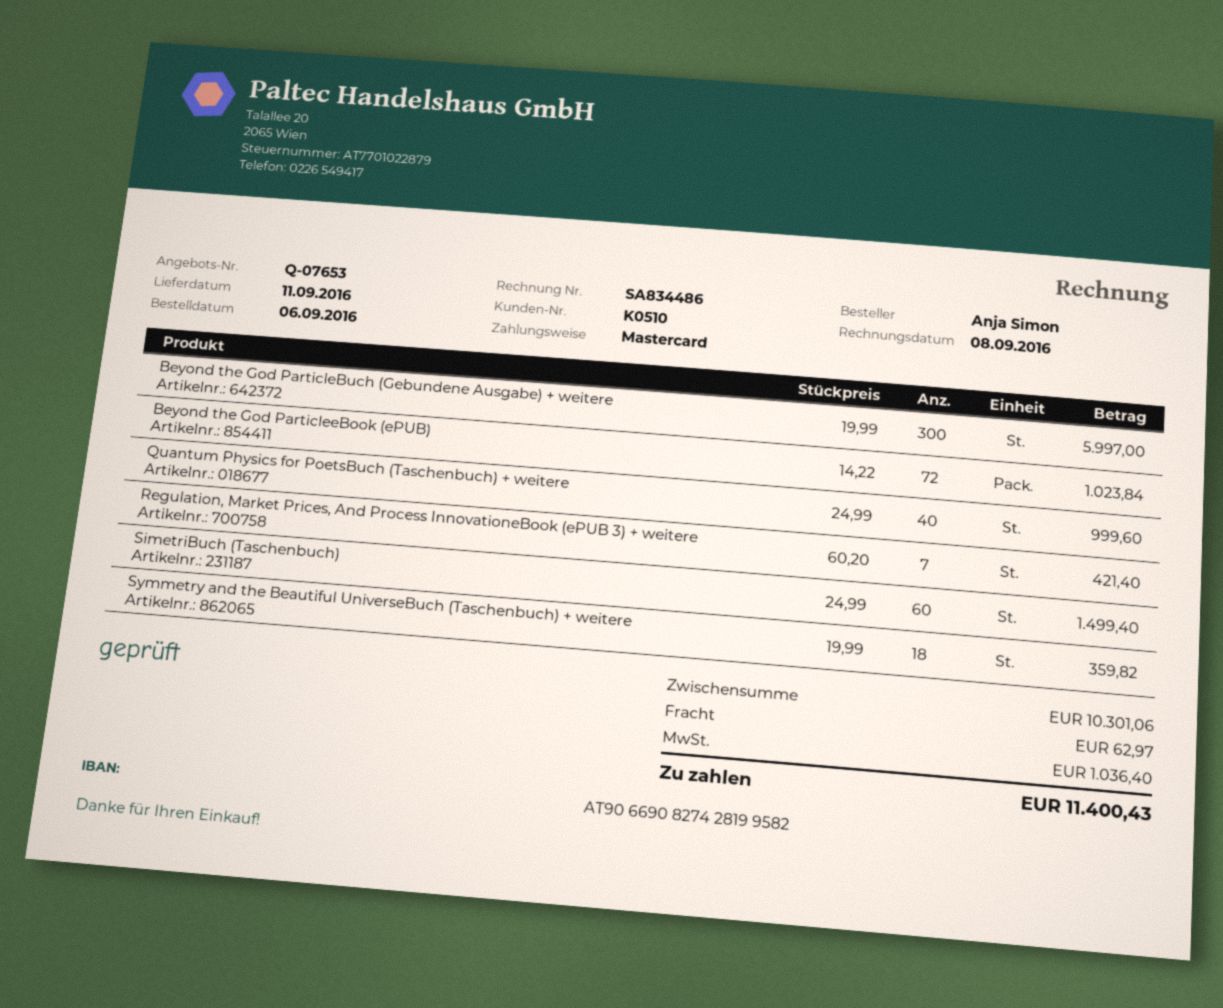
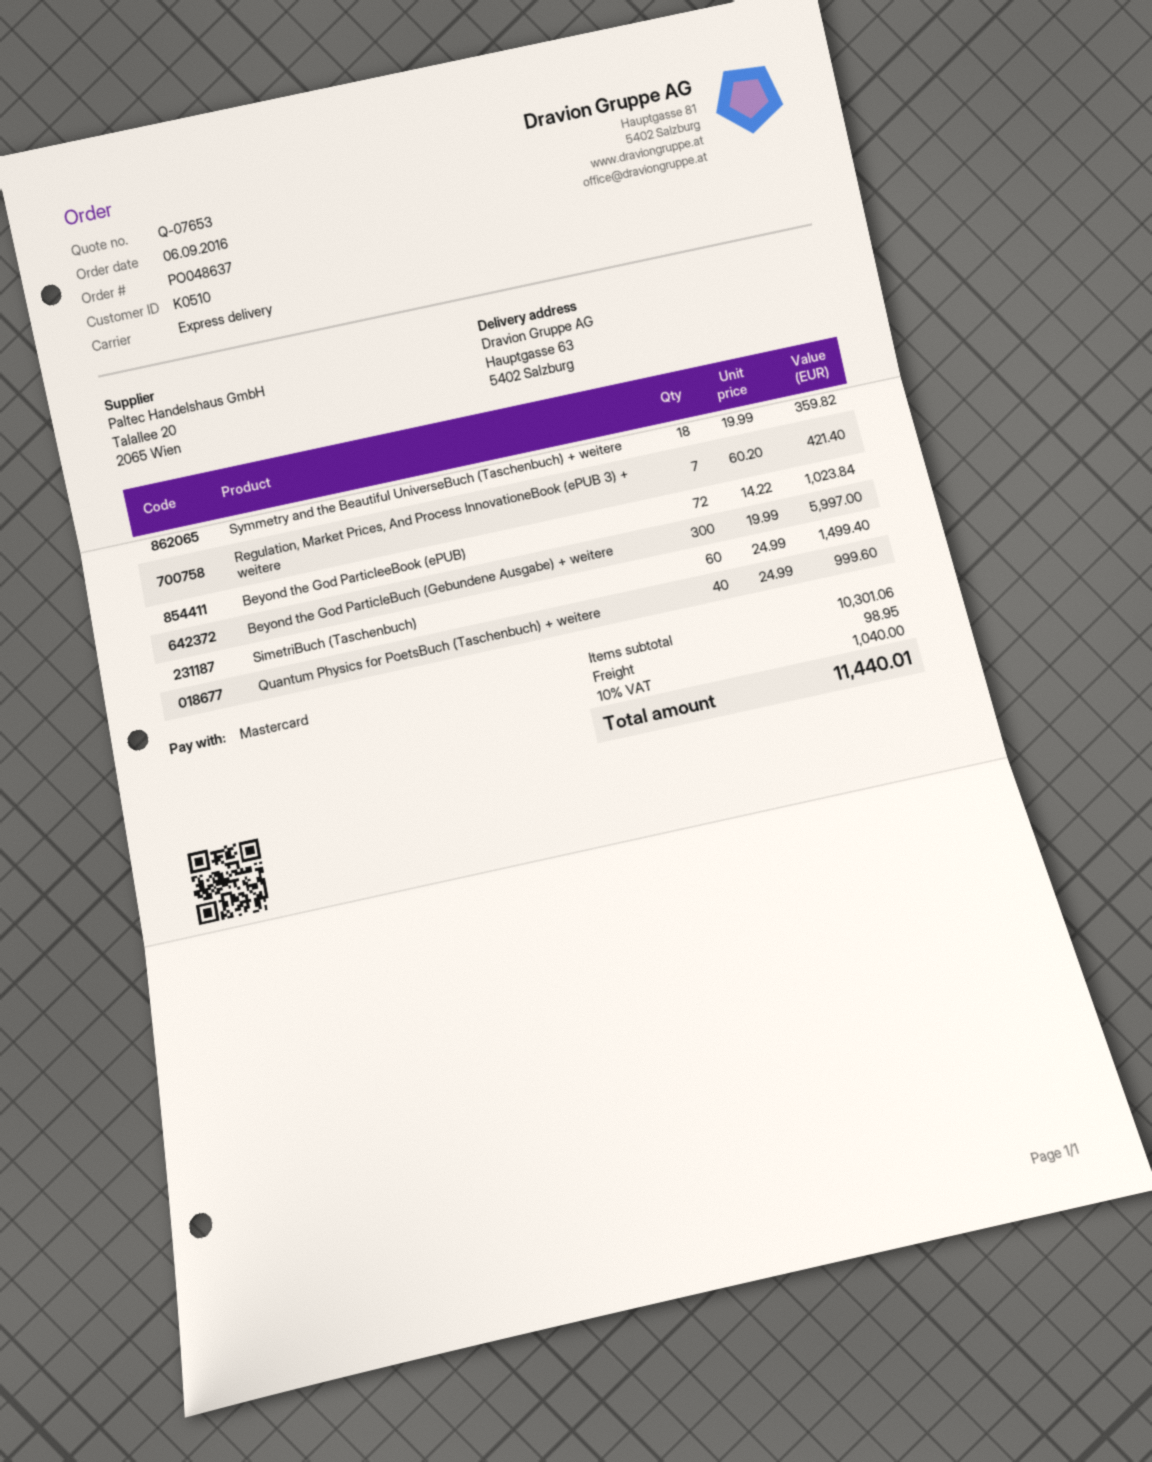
shipping: 62.97 -> 98.95
tax: 1036.40 -> 1040.00
total: 11400.43 -> 11440.01

